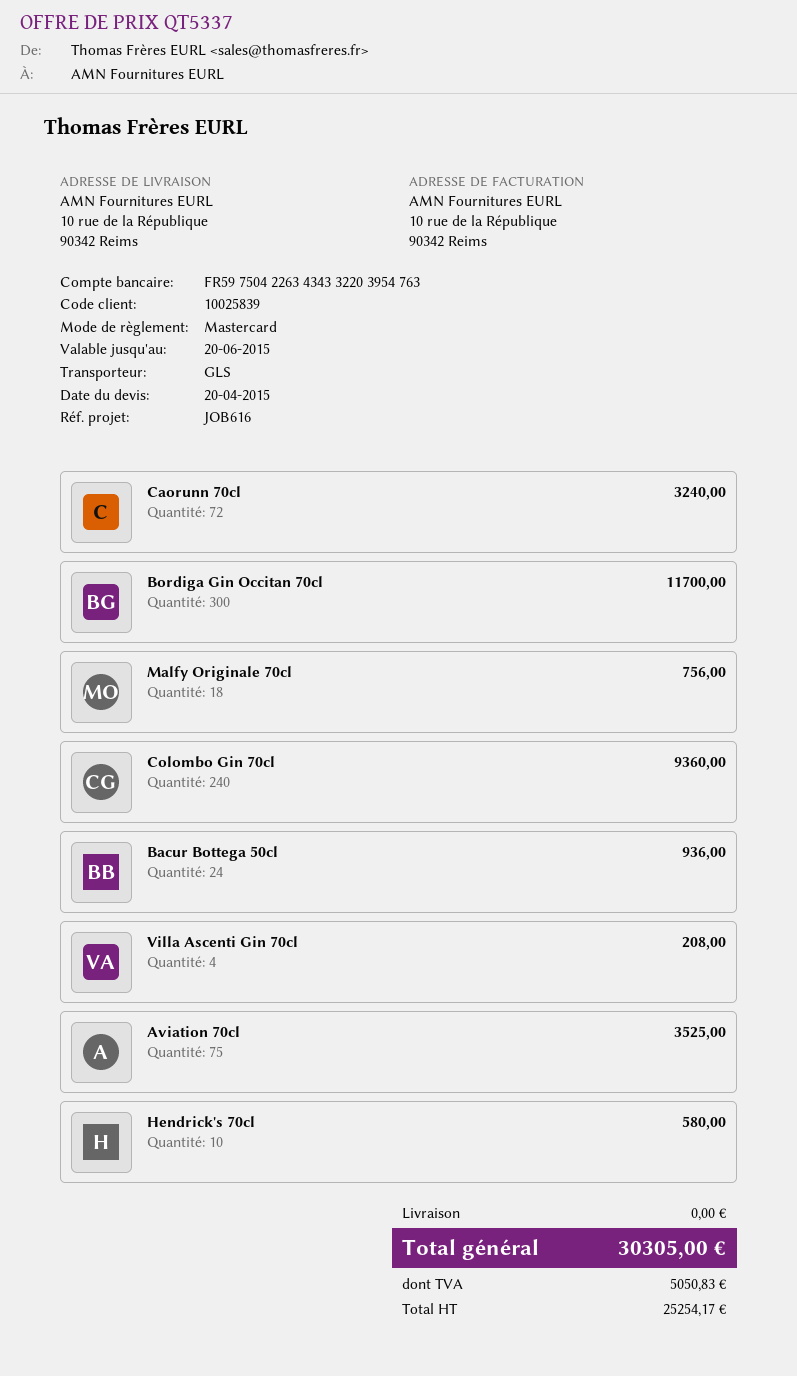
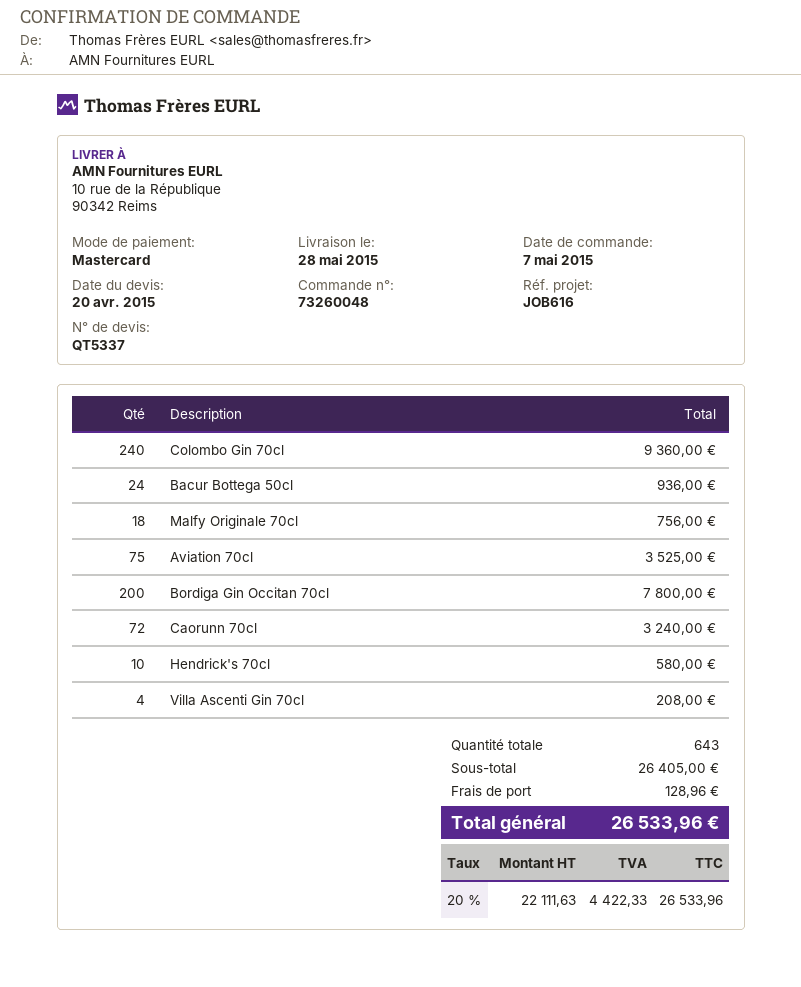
Bordiga Gin Occitan 70cl: 300 for 11700.00 -> 200 for 7800.00
shipping: 0.00 -> 128.96
net: 25254.17 -> 22111.63
tax: 5050.83 -> 4422.33
total: 30305.00 -> 26533.96

